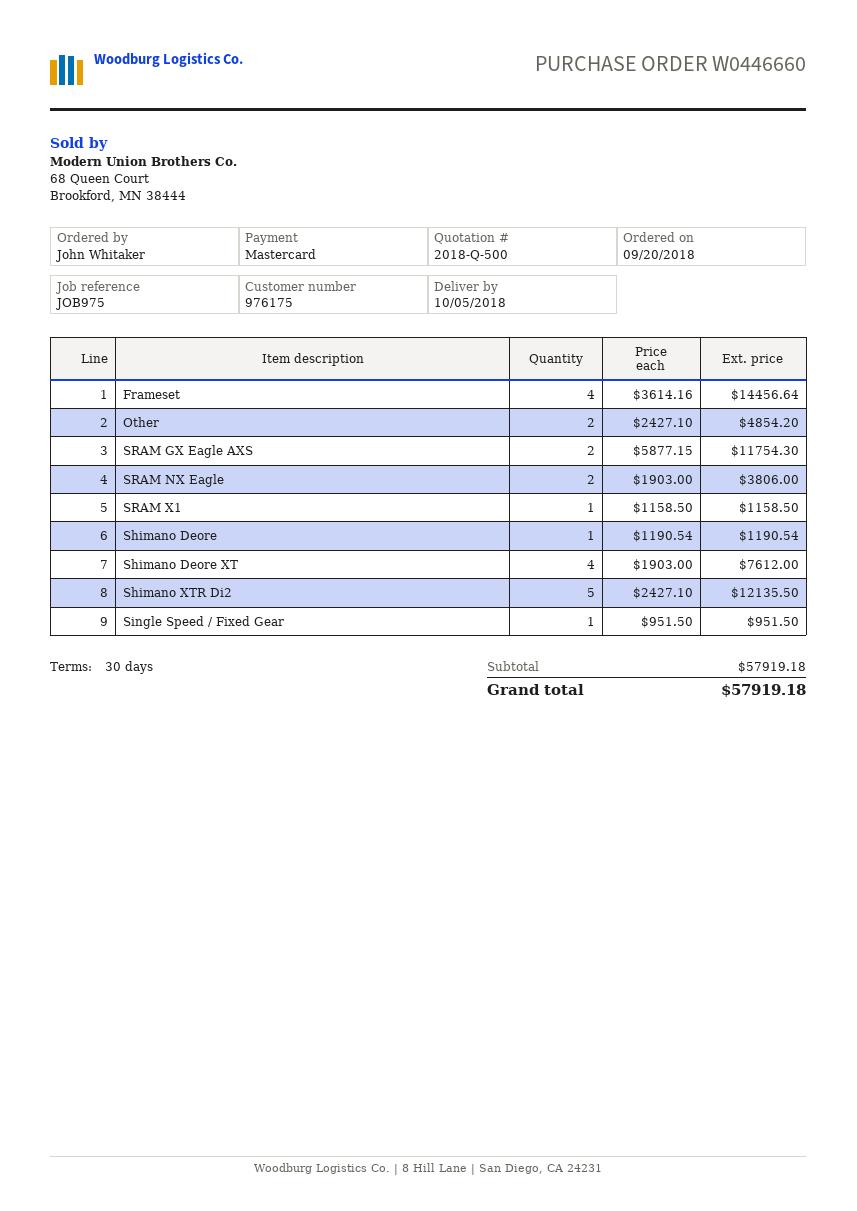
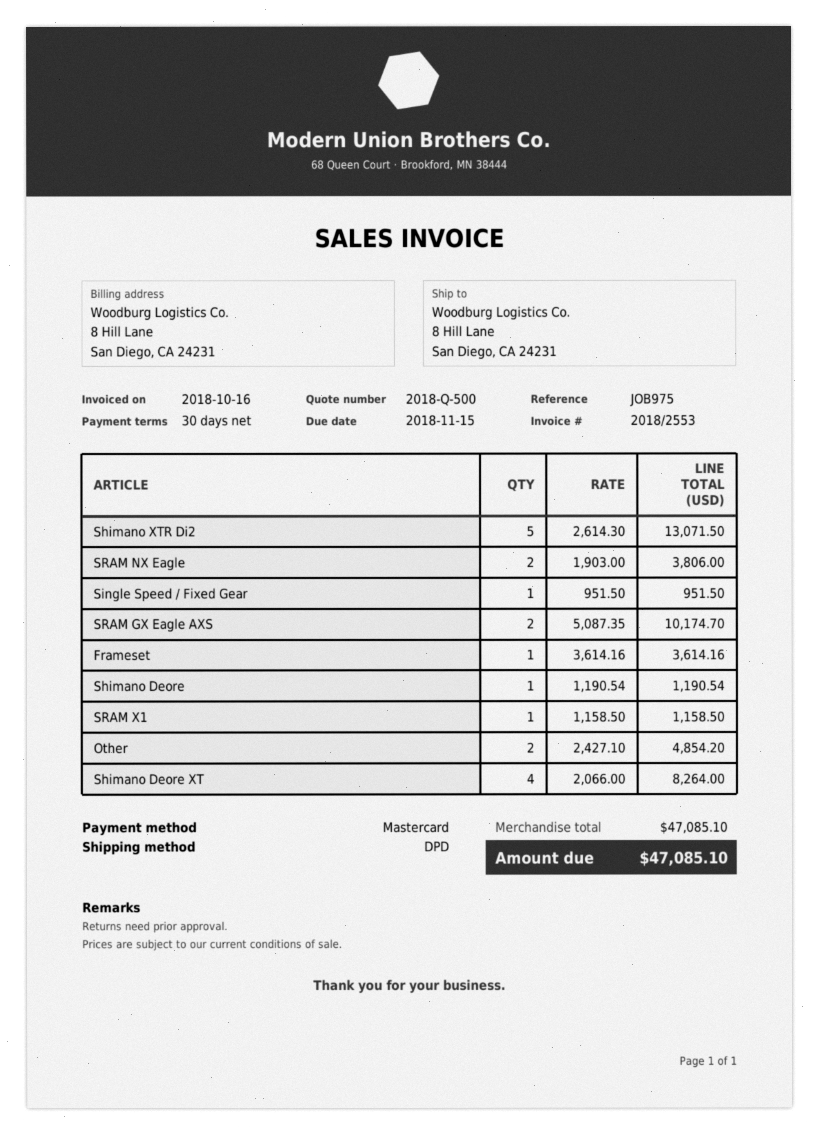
Frameset: 4 x 3614.16 = 14456.64 -> 1 x 3614.16 = 3614.16
SRAM GX Eagle AXS: 2 x 5877.15 = 11754.30 -> 2 x 5087.35 = 10174.70
Shimano Deore XT: 4 x 1903.00 = 7612.00 -> 4 x 2066.00 = 8264.00
Shimano XTR Di2: 5 x 2427.10 = 12135.50 -> 5 x 2614.30 = 13071.50
subtotal: 57919.18 -> 47085.10
total: 57919.18 -> 47085.10

